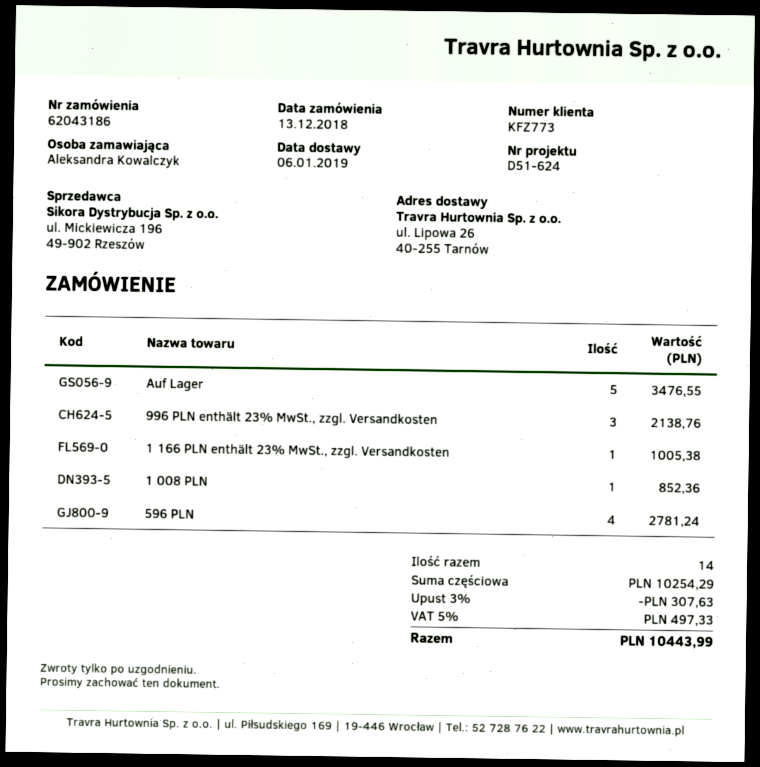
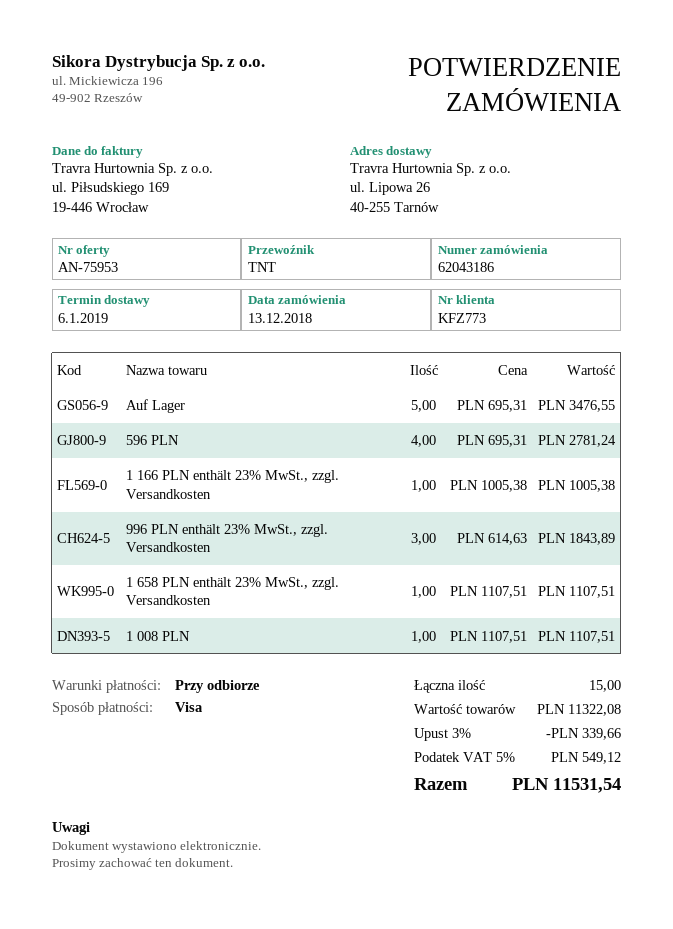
996 PLN enthält 23% MwSt., zzgl. Versandkosten: 3 for 2138.76 -> 3 for 1843.89
1 008 PLN: 1 for 852.36 -> 1 for 1107.51
1 658 PLN enthält 23% MwSt., zzgl. Versandkosten: none -> 1 for 1107.51
total quantity: 14 -> 15
subtotal: 10254.29 -> 11322.08
discount: 3% = 307.63 -> 3% = 339.66
tax: 5% = 497.33 -> 5% = 549.12
total: 10443.99 -> 11531.54

